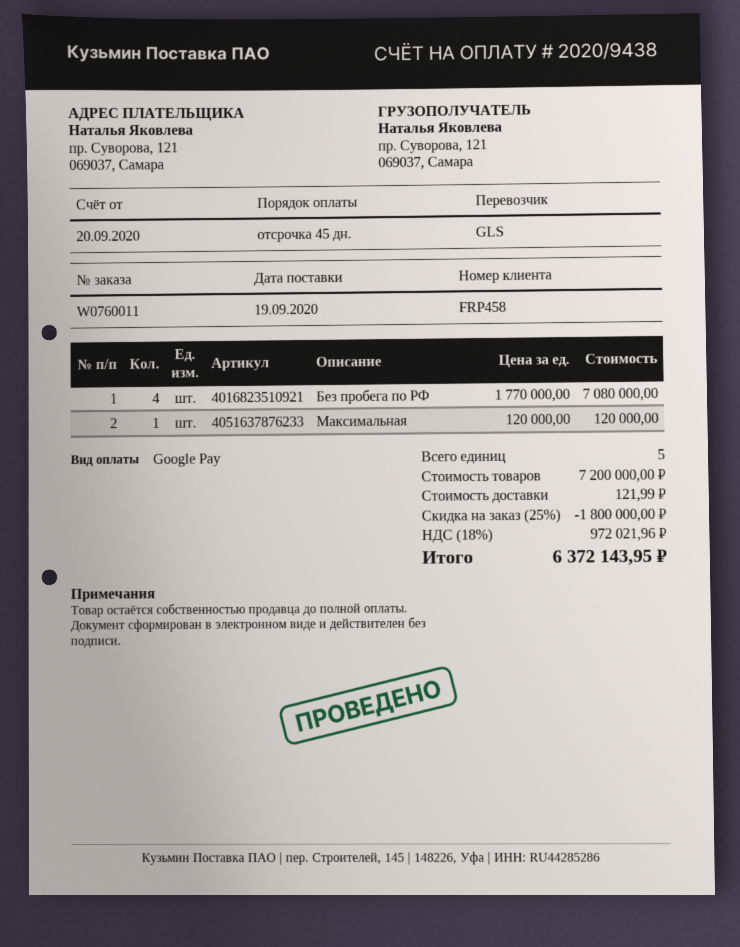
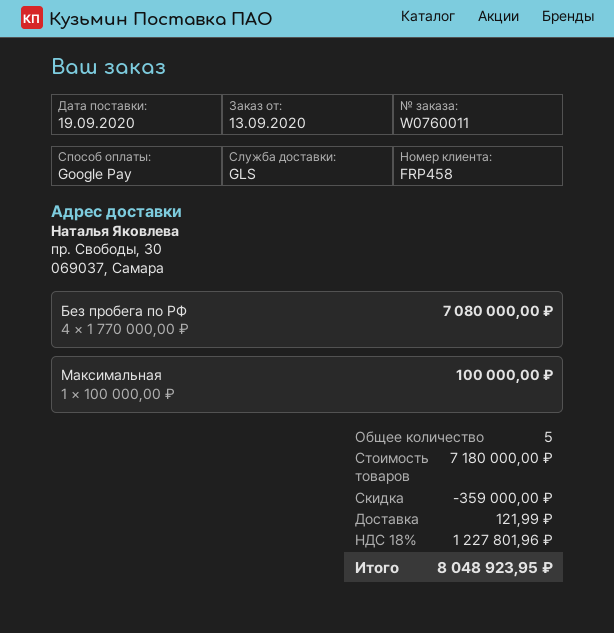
ship to: пр. Суворова, 121, 069037, Самара -> пр. Свободы, 30, 069037, Самара
Максимальная: 1 x 120000.00 = 120000.00 -> 1 x 100000.00 = 100000.00
subtotal: 7200000.00 -> 7180000.00
discount: 1800000.00 -> 359000.00
tax: 18% = 972021.96 -> 18% = 1227801.96
total: 6372143.95 -> 8048923.95

